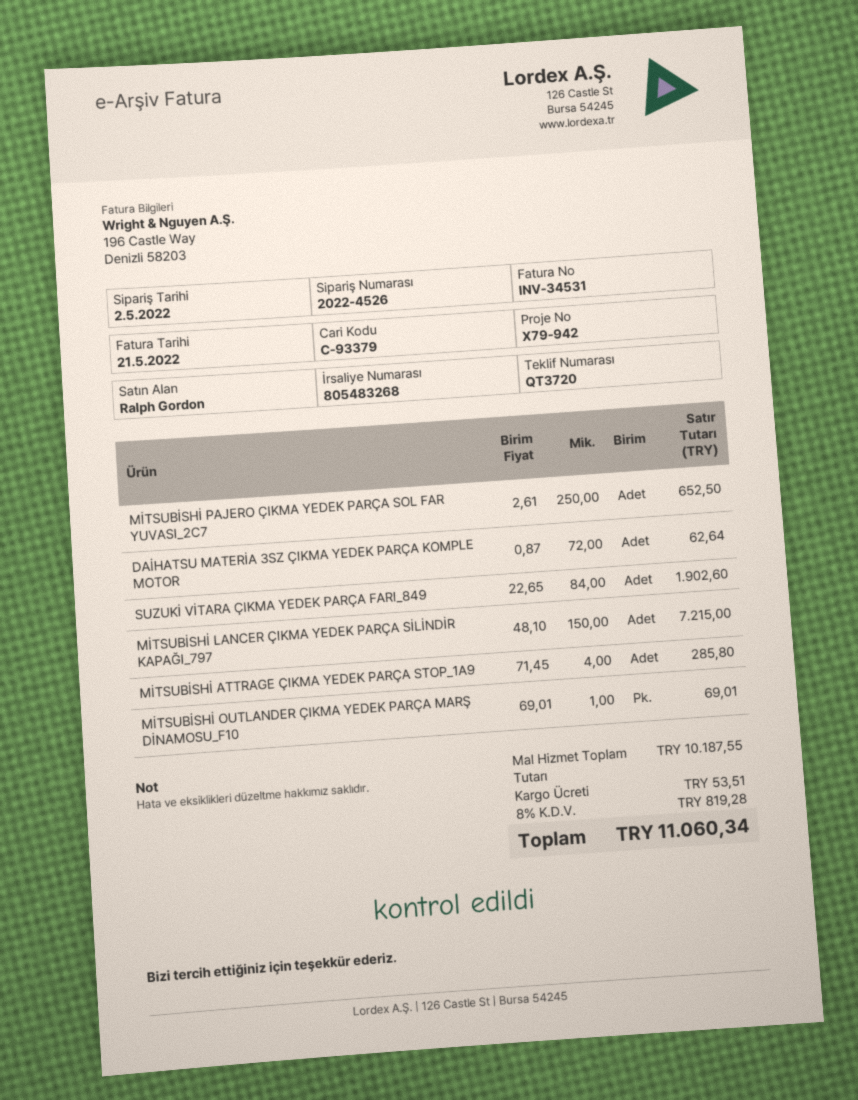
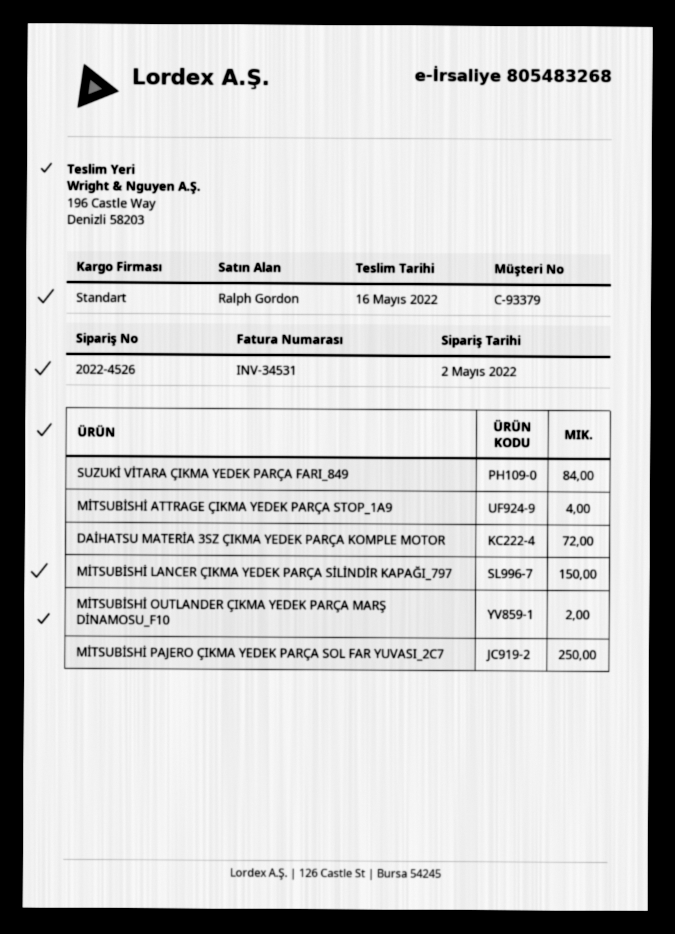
MİTSUBİSHİ OUTLANDER ÇIKMA YEDEK PARÇA MARŞ DİNAMOSU_F10: 1 -> 2

